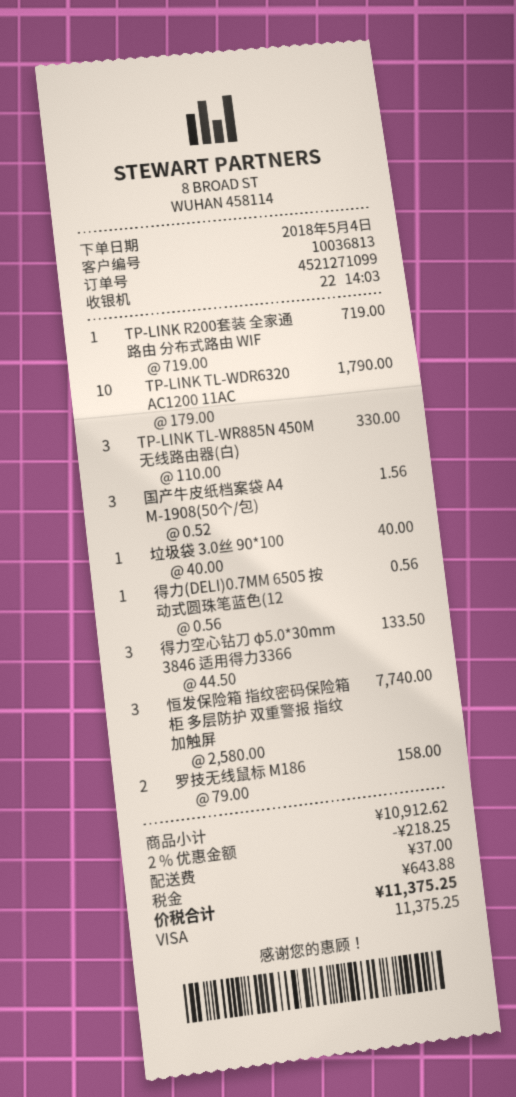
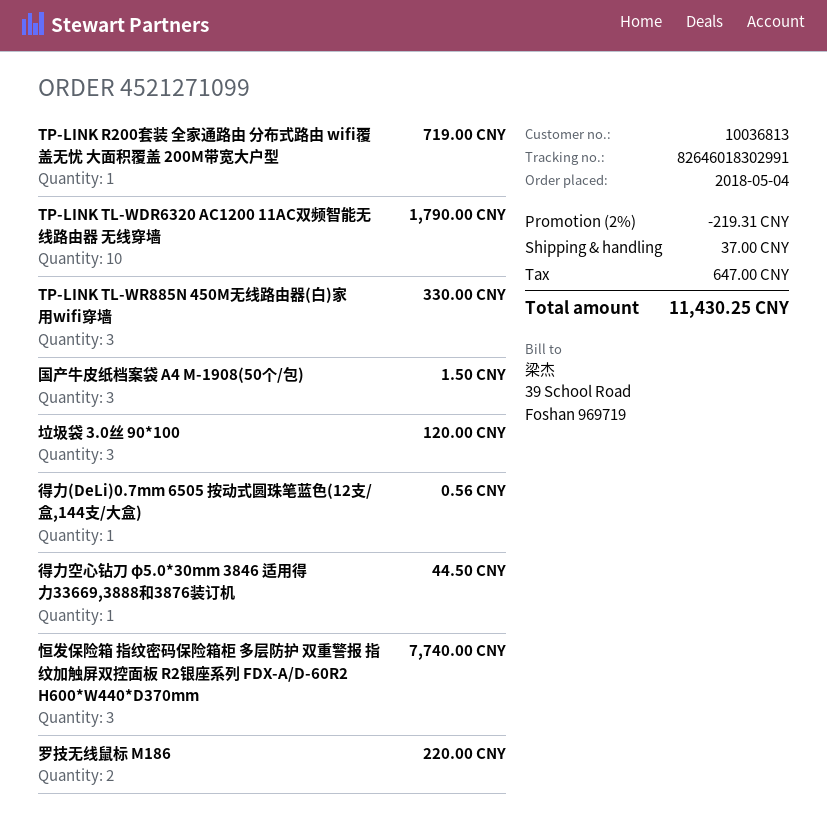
国产牛皮纸档案袋 A4 M-1908(50个/包): 3 for 1.56 -> 3 for 1.50
垃圾袋 3.0丝 90*100: 1 for 40.00 -> 3 for 120.00
得力空心钻刀 φ5.0*30mm 3846 适用得力3366: 3 for 133.50 -> 1 for 44.50
罗技无线鼠标 M186: 2 for 158.00 -> 2 for 220.00
discount: 2% = 218.25 -> 2% = 219.31
tax: 643.88 -> 647.00
total: 11375.25 -> 11430.25

